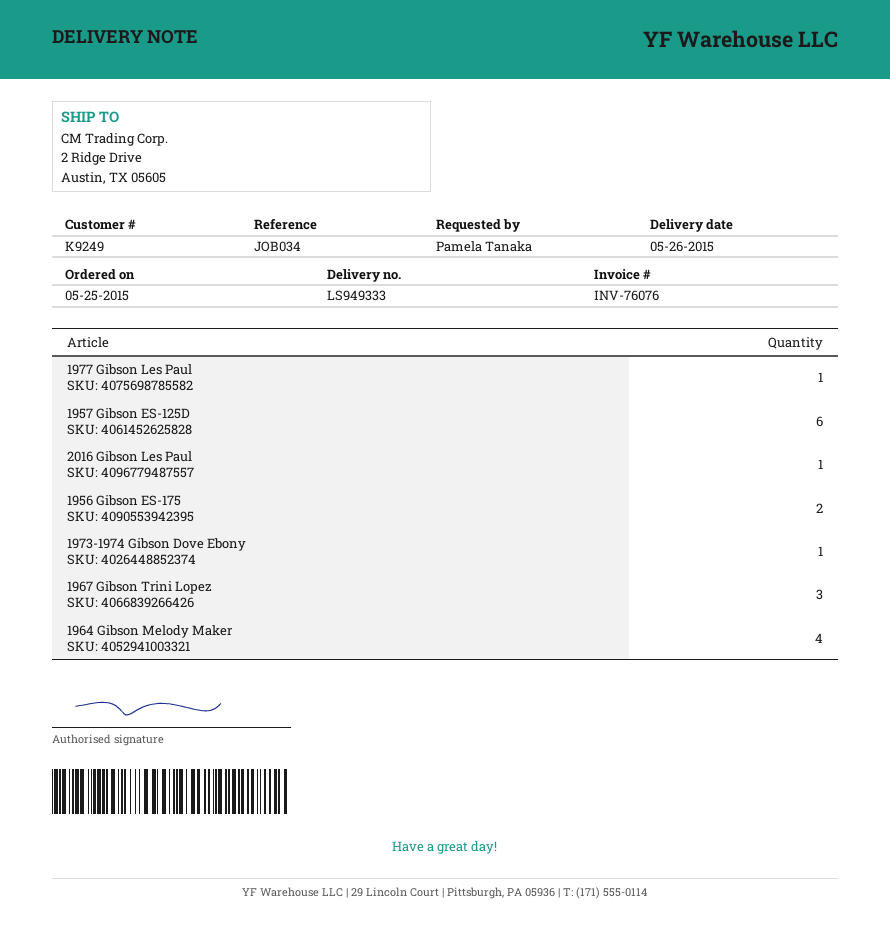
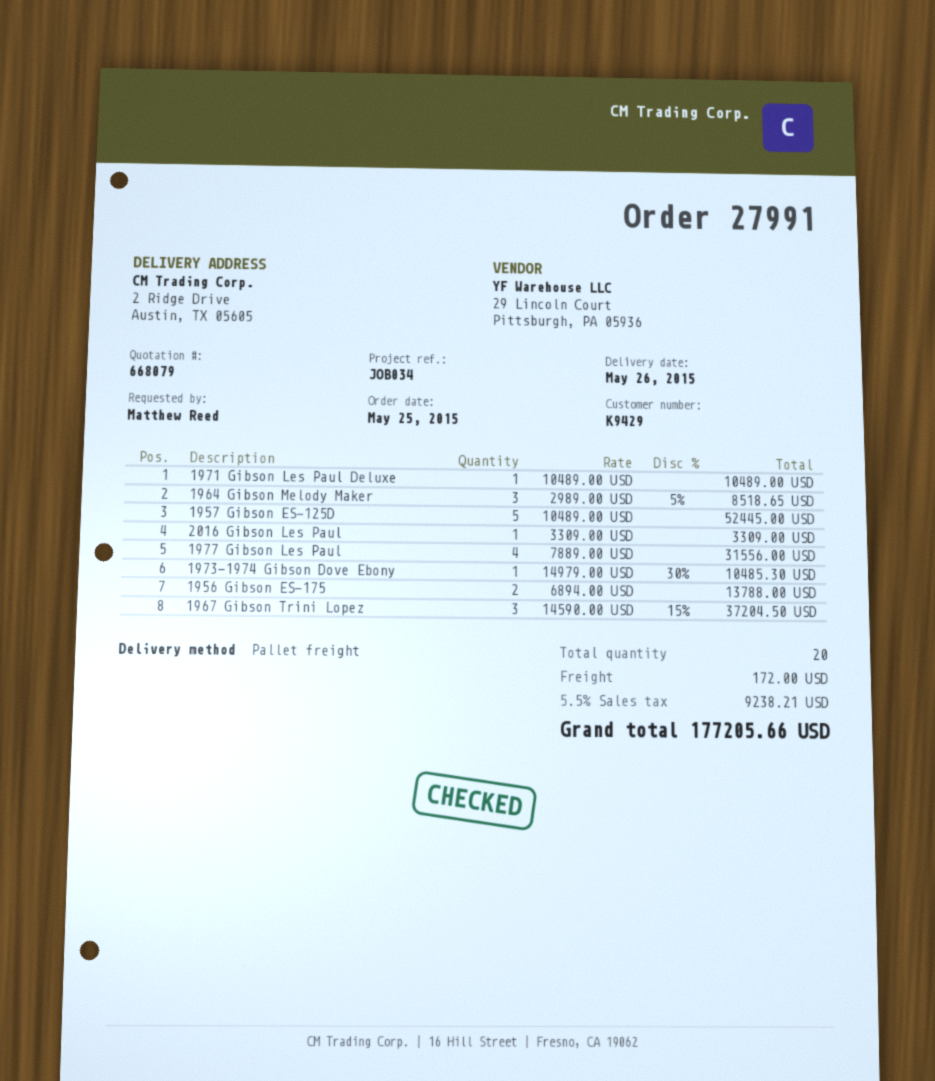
customer number: K9249 -> K9429
ordered by: Pamela Tanaka -> Matthew Reed
1977 Gibson Les Paul: 1 -> 4
1957 Gibson ES-125D: 6 -> 5
1964 Gibson Melody Maker: 4 -> 3
1971 Gibson Les Paul Deluxe: none -> 1

